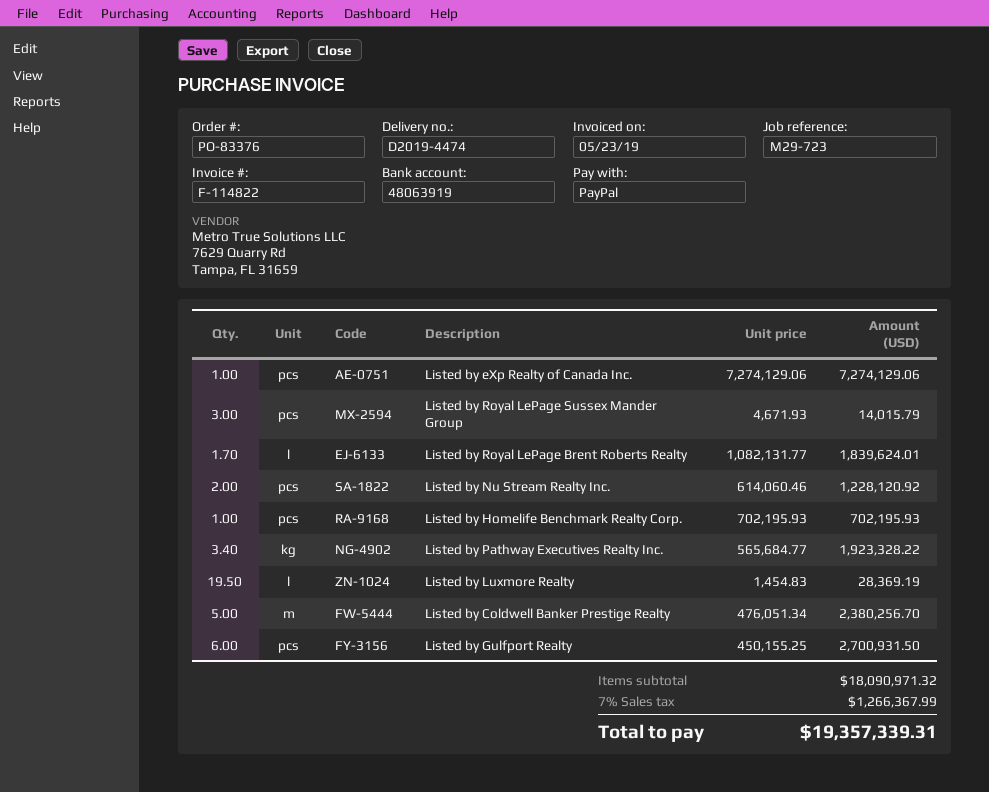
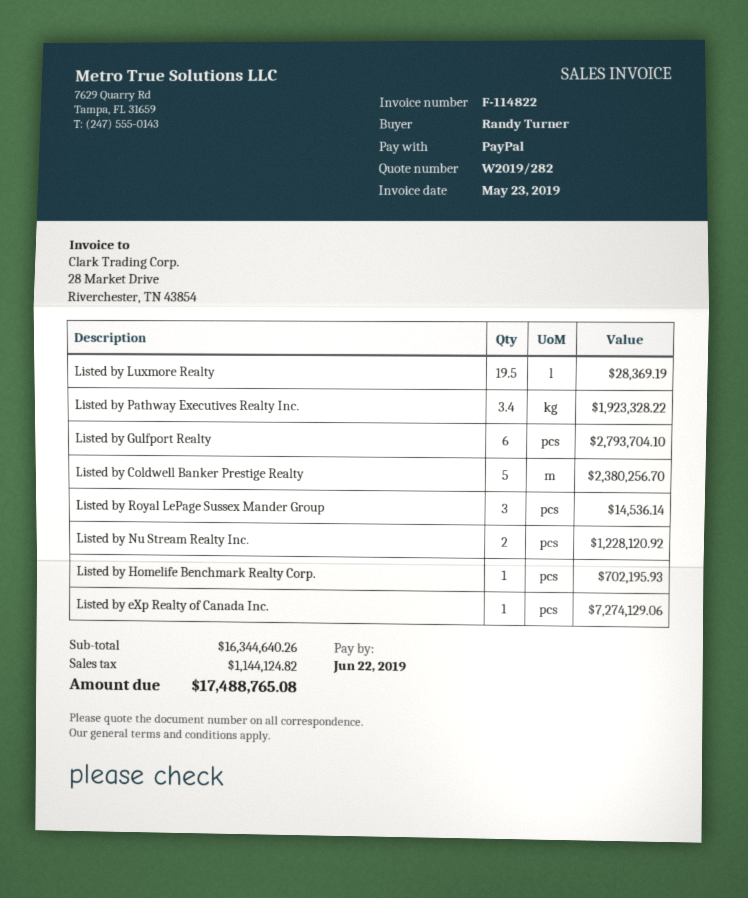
Listed by Royal LePage Sussex Mander Group: 3 for 14015.79 -> 3 for 14536.14
Listed by Royal LePage Brent Roberts Realty: 1.7 for 1839624.01 -> none
Listed by Gulfport Realty: 6 for 2700931.50 -> 6 for 2793704.10
subtotal: 18090971.32 -> 16344640.26
tax: 1266367.99 -> 1144124.82
total: 19357339.31 -> 17488765.08

